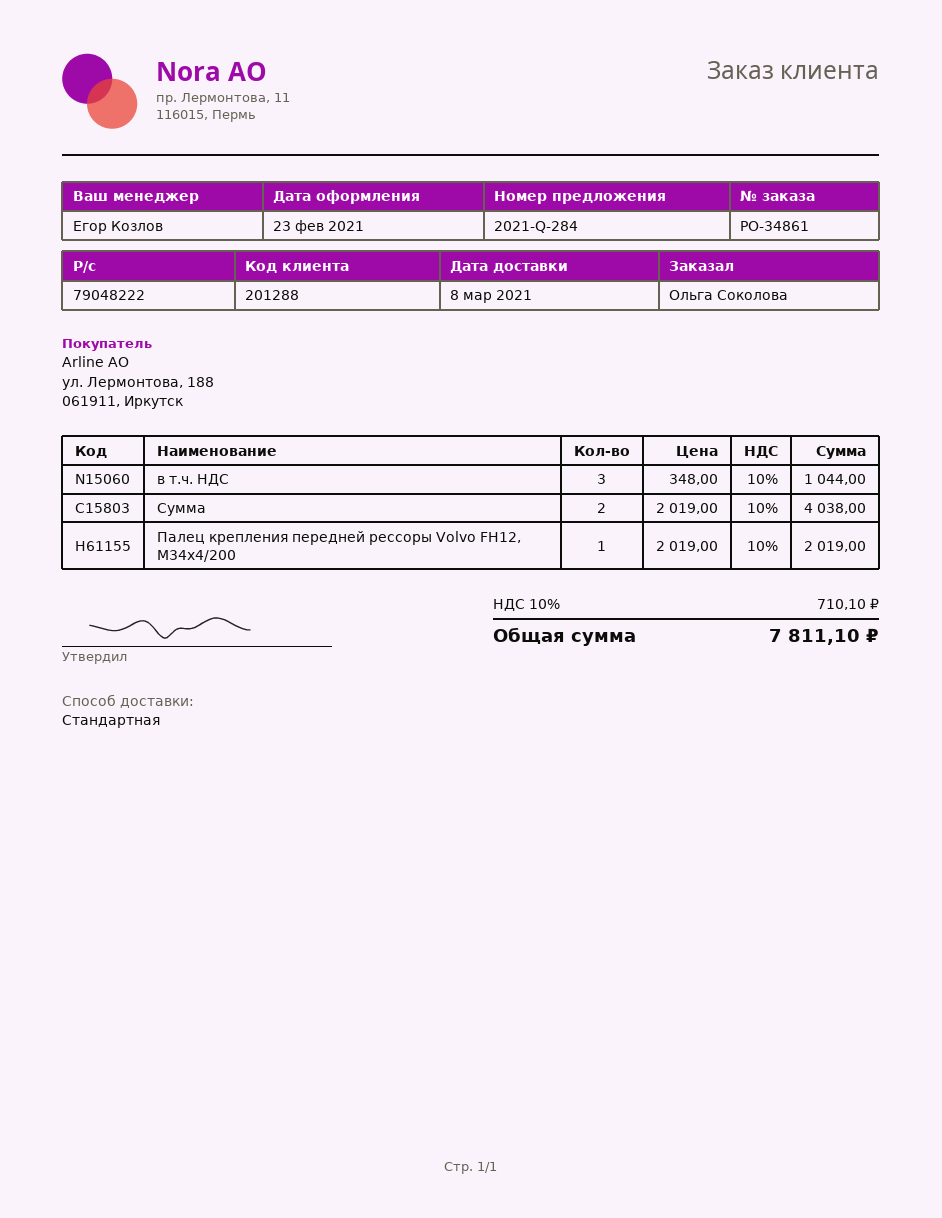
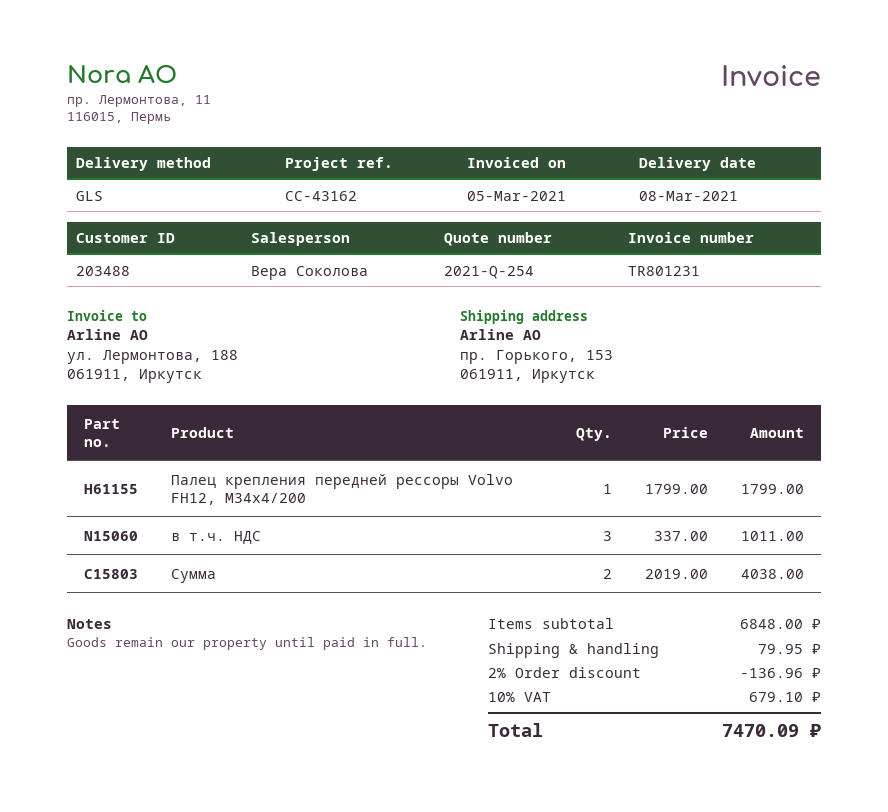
quote number: 2021-Q-284 -> 2021-Q-254
customer number: 201288 -> 203488
sales rep: Егор Козлов -> Вера Соколова
shipping method: standard -> GLS
в т.ч. НДС: 3 x 348.00 = 1044.00 -> 3 x 337.00 = 1011.00
Палец крепления передней рессоры Volvo FH12, M34x4/200: 1 x 2019.00 = 2019.00 -> 1 x 1799.00 = 1799.00
discount: none -> 2% = 136.96
shipping: none -> 79.95
tax: 10% = 710.10 -> 10% = 679.10
total: 7811.10 -> 7470.09

